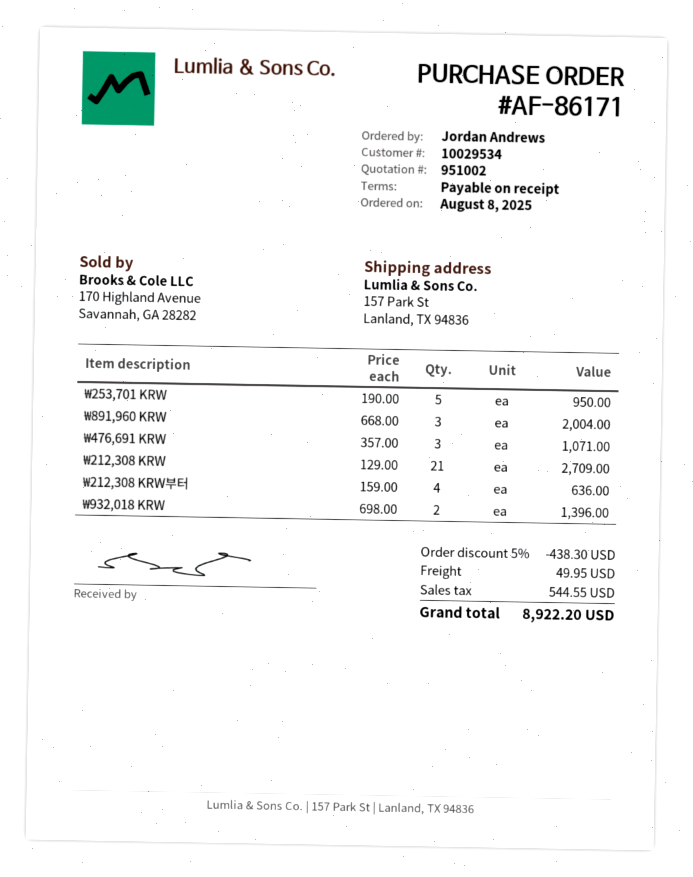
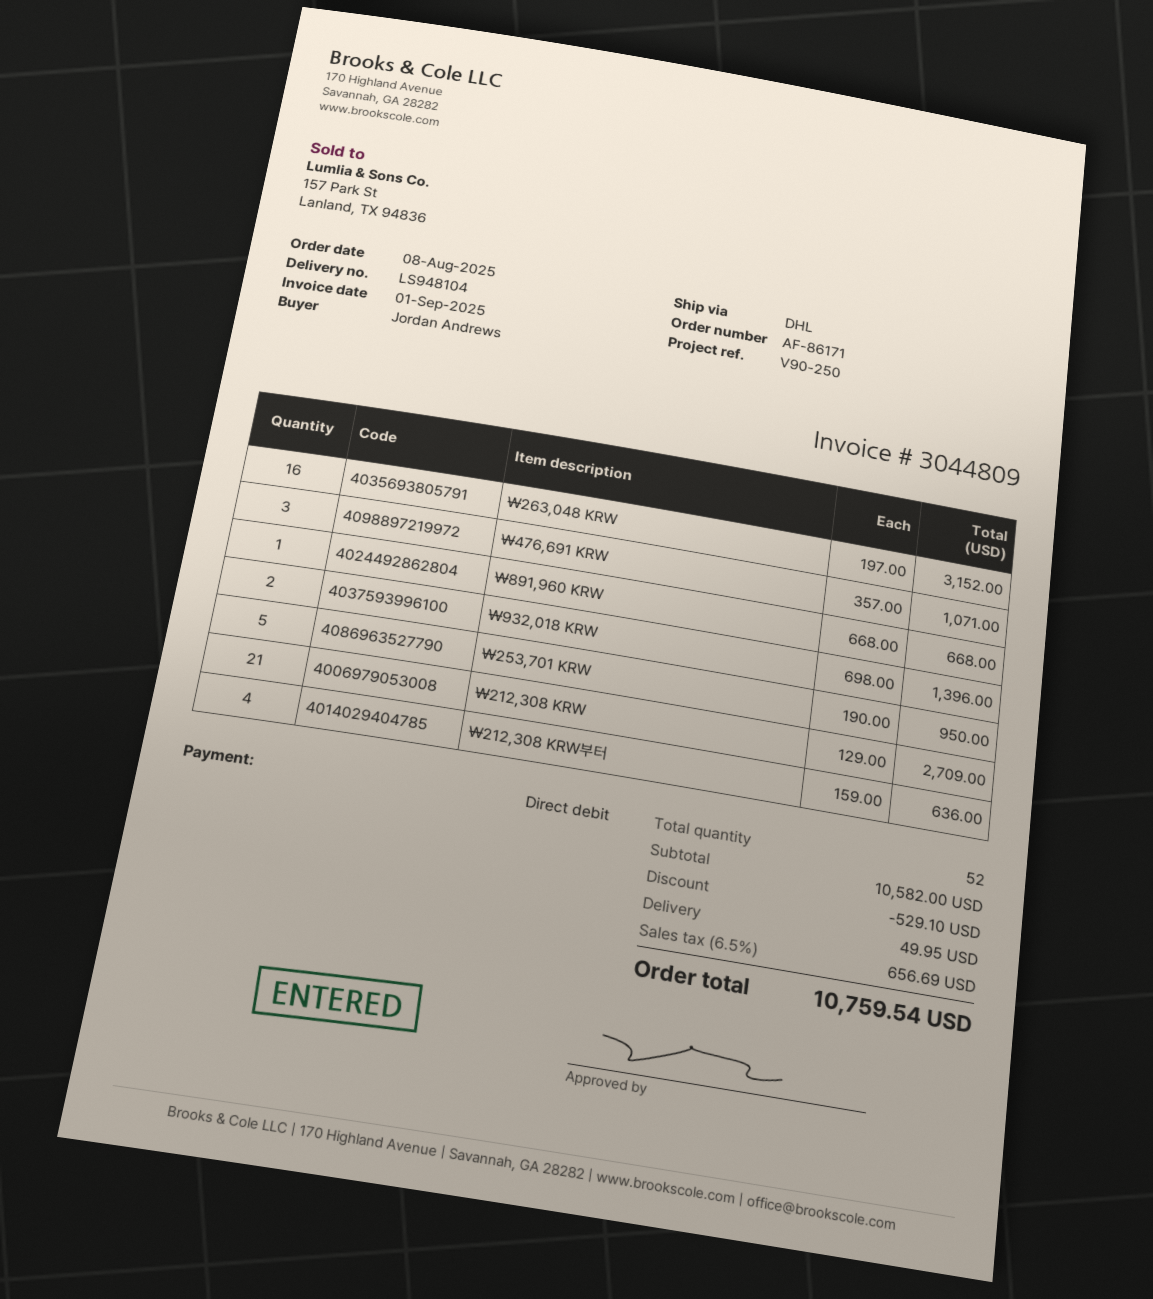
₩891,960 KRW: 3 x 668.00 = 2004.00 -> 1 x 668.00 = 668.00
₩263,048 KRW: none -> 16 x 197.00 = 3152.00
discount: 438.30 -> 529.10
tax: 544.55 -> 656.69
total: 8922.20 -> 10759.54

